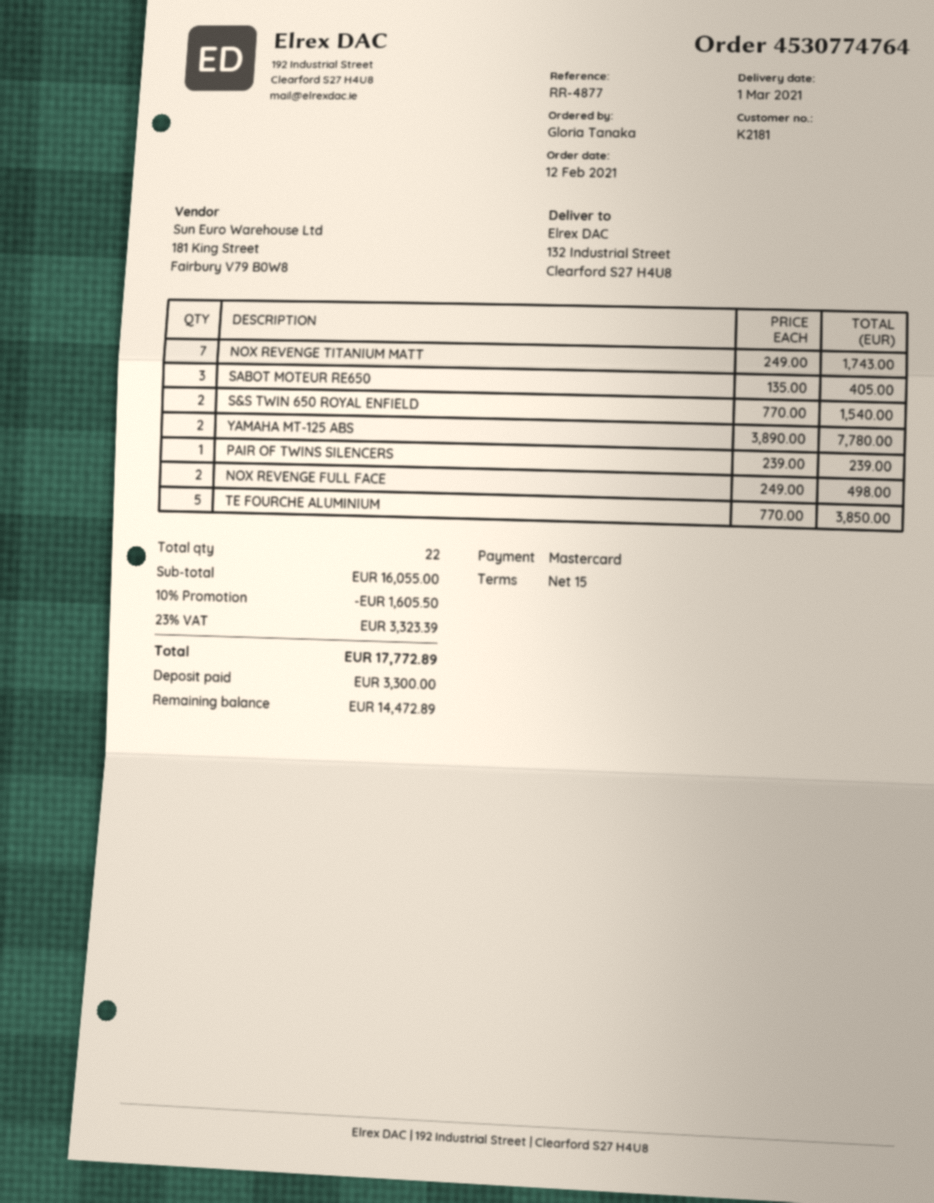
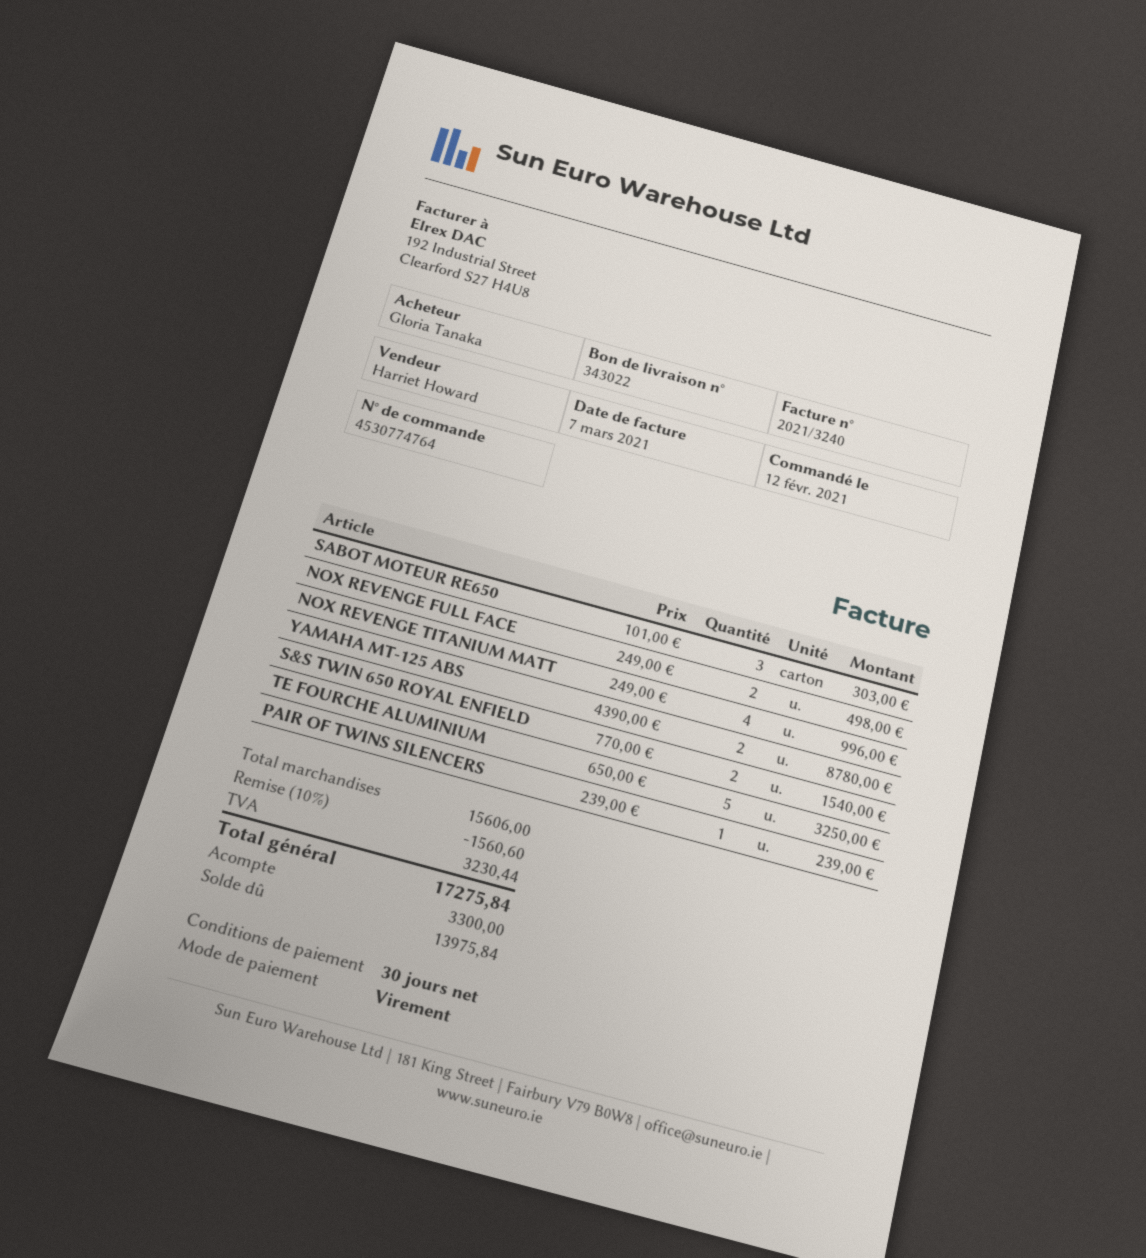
payment terms: 15 days -> 30 days
payment method: Mastercard -> bank transfer
NOX REVENGE TITANIUM MATT: 7 x 249.00 = 1743.00 -> 4 x 249.00 = 996.00
SABOT MOTEUR RE650: 3 x 135.00 = 405.00 -> 3 x 101.00 = 303.00
YAMAHA MT-125 ABS: 2 x 3890.00 = 7780.00 -> 2 x 4390.00 = 8780.00
TE FOURCHE ALUMINIUM: 5 x 770.00 = 3850.00 -> 5 x 650.00 = 3250.00
subtotal: 16055.00 -> 15606.00
discount: 10% = 1605.50 -> 10% = 1560.60
tax: 3323.39 -> 3230.44
total: 17772.89 -> 17275.84
balance: 14472.89 -> 13975.84

